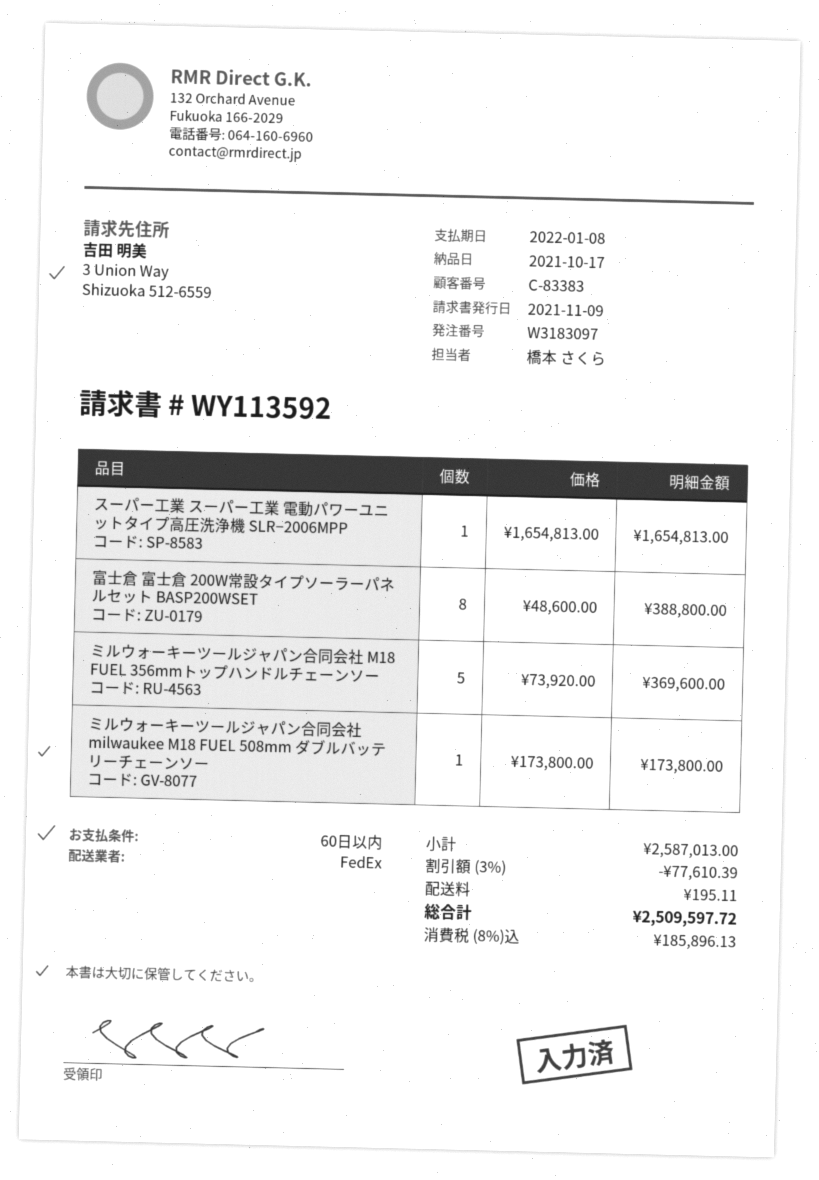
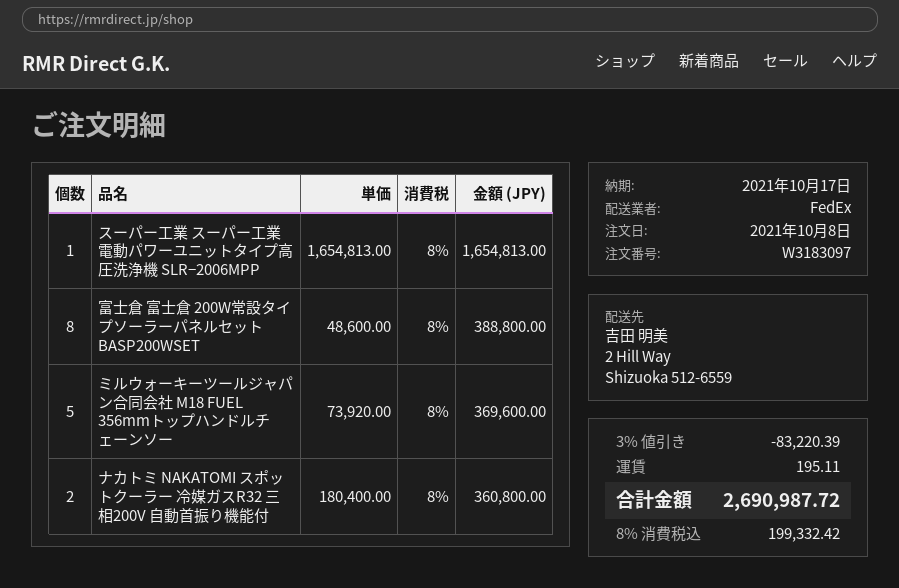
ミルウォーキーツールジャパン合同会社 milwaukee M18 FUEL 508mm ダブルバッテリーチェーンソー: 1 x 173800.00 = 173800.00 -> none
ナカトミ NAKATOMI スポットクーラー 冷媒ガスR32 三相200V 自動首振り機能付: none -> 2 x 180400.00 = 360800.00
discount: 3% = 77610.39 -> 3% = 83220.39
tax: 8% = 185896.13 -> 8% = 199332.42
total: 2509597.72 -> 2690987.72

